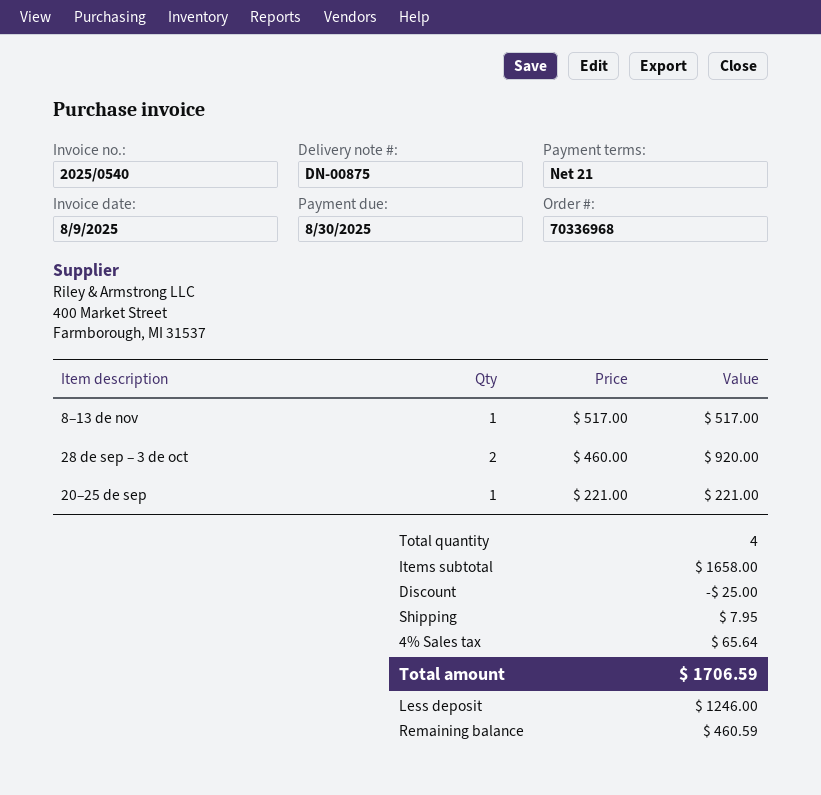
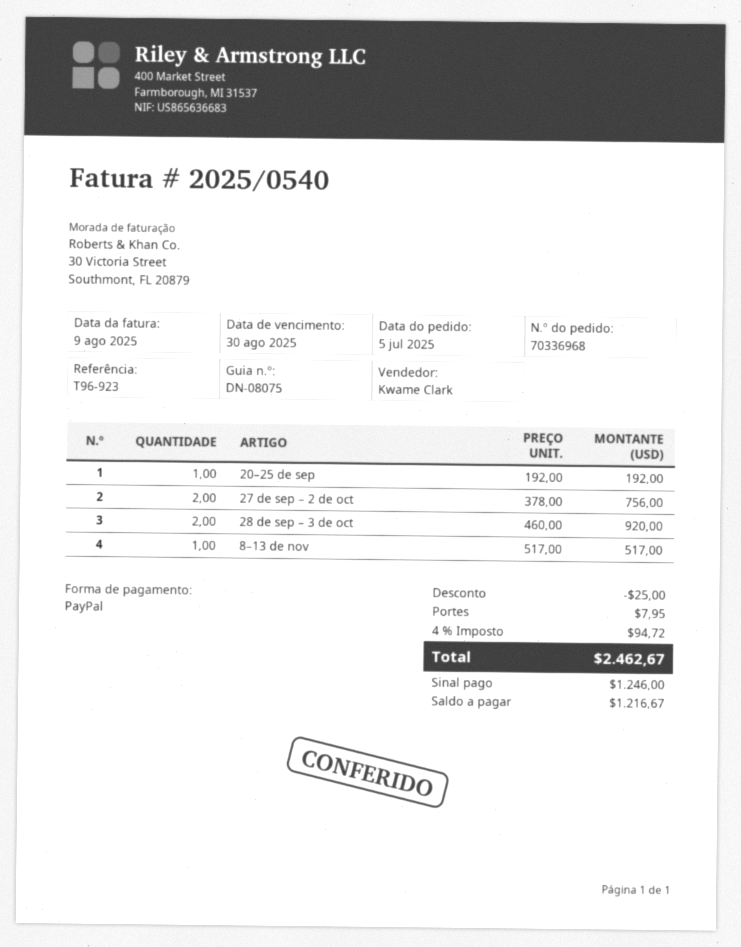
delivery note number: DN-00875 -> DN-08075
20–25 de sep: 1 x 221.00 = 221.00 -> 1 x 192.00 = 192.00
27 de sep – 2 de oct: none -> 2 x 378.00 = 756.00
tax: 4% = 65.64 -> 4% = 94.72
total: 1706.59 -> 2462.67
balance: 460.59 -> 1216.67

